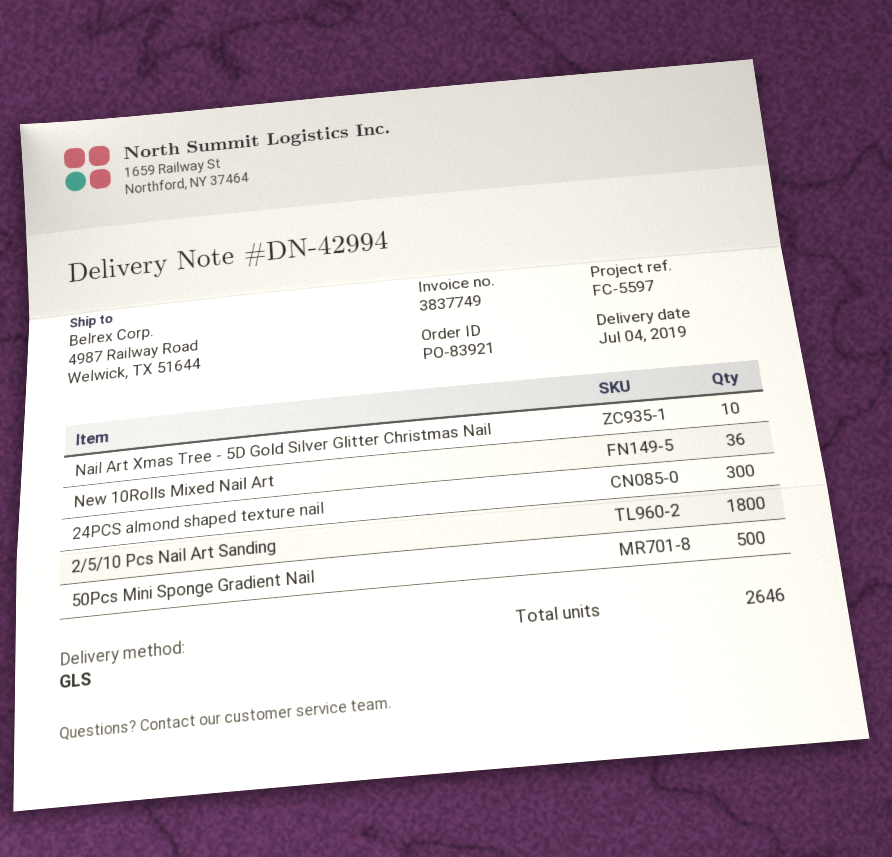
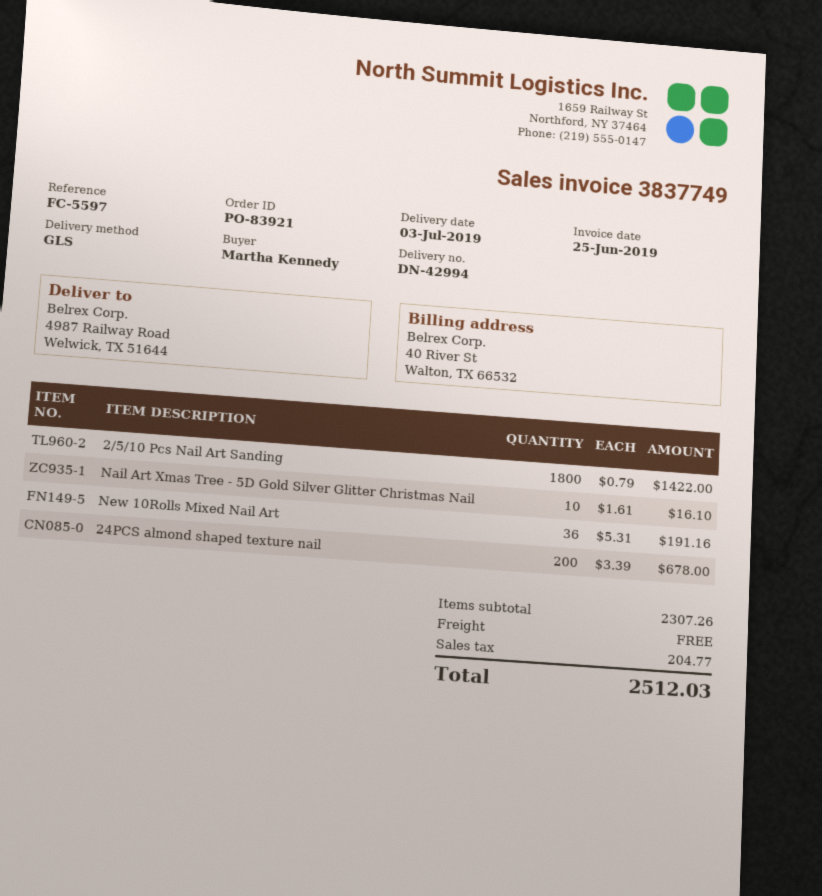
delivery date: 2019-07-04 -> 2019-07-03
24PCS almond shaped texture nail: 300 -> 200
50Pcs Mini Sponge Gradient Nail: 500 -> none

